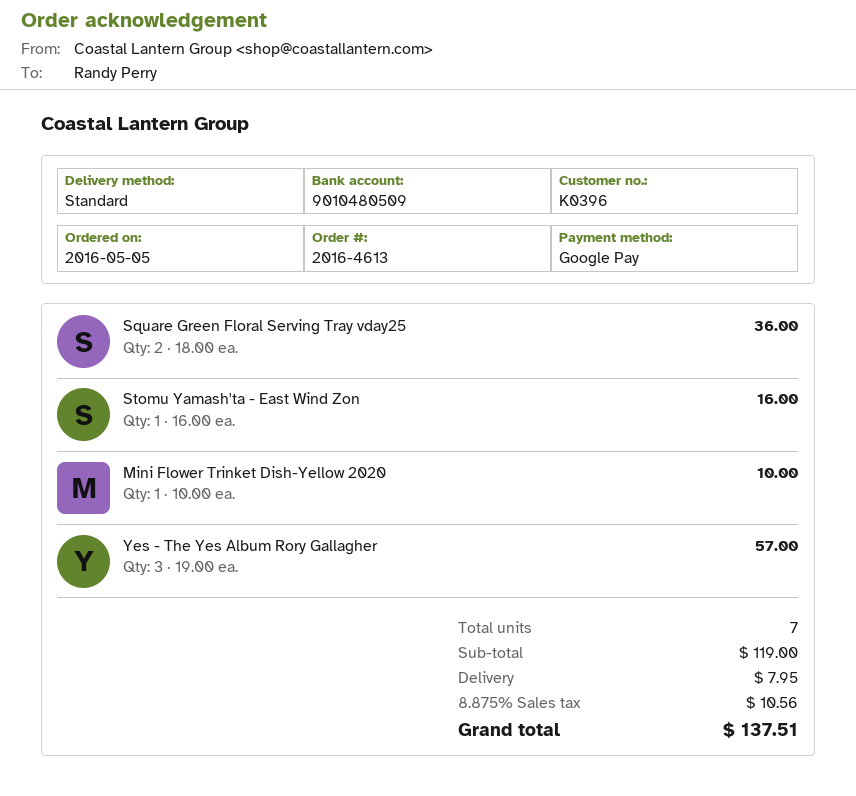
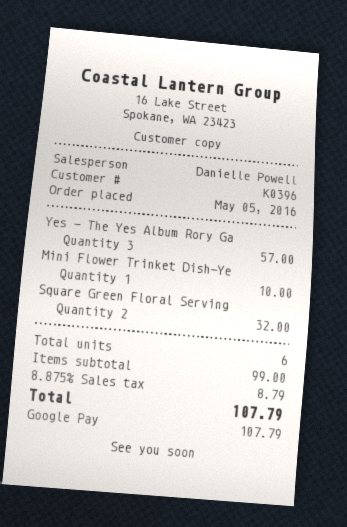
Square Green Floral Serving Tray vday25: 2 for 36.00 -> 2 for 32.00
Stomu Yamash'ta - East Wind Zon: 1 for 16.00 -> none
total quantity: 7 -> 6
subtotal: 119.00 -> 99.00
shipping: 7.95 -> none
tax: 8.875% = 10.56 -> 8.875% = 8.79
total: 137.51 -> 107.79

